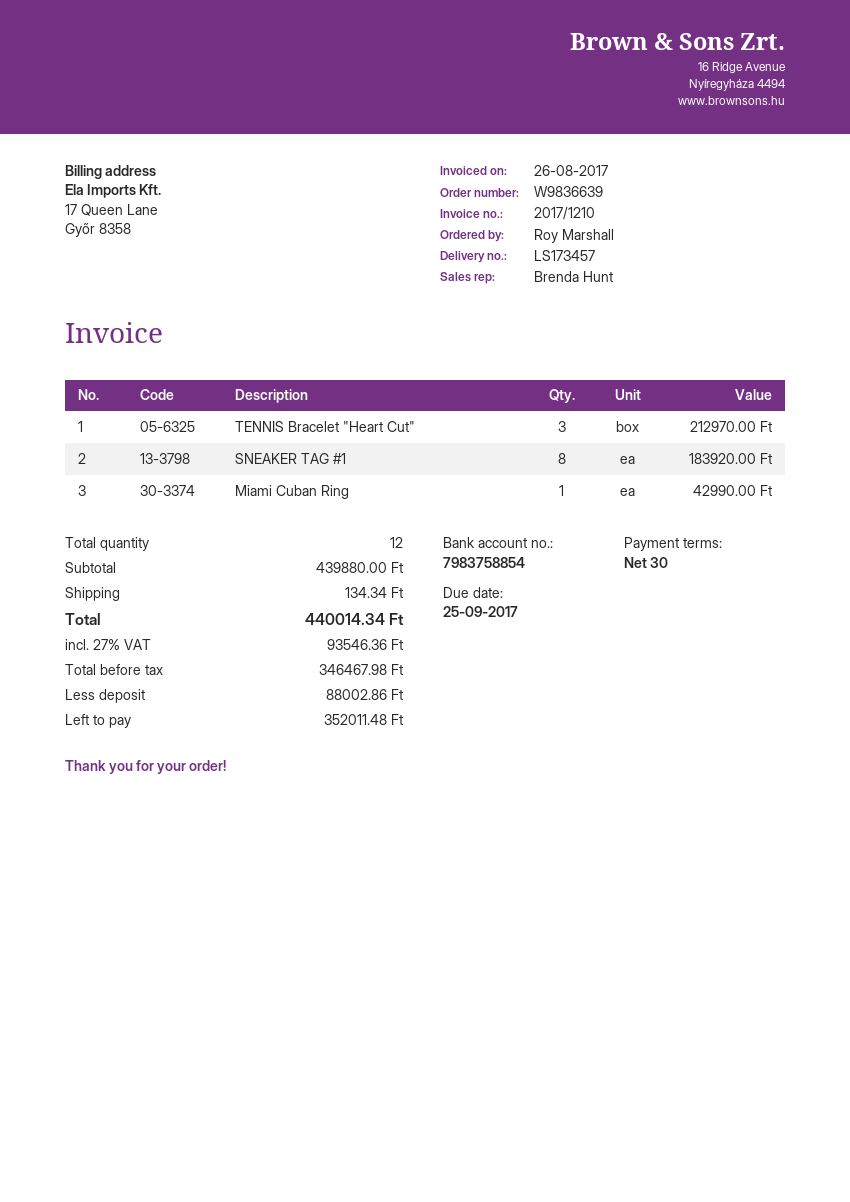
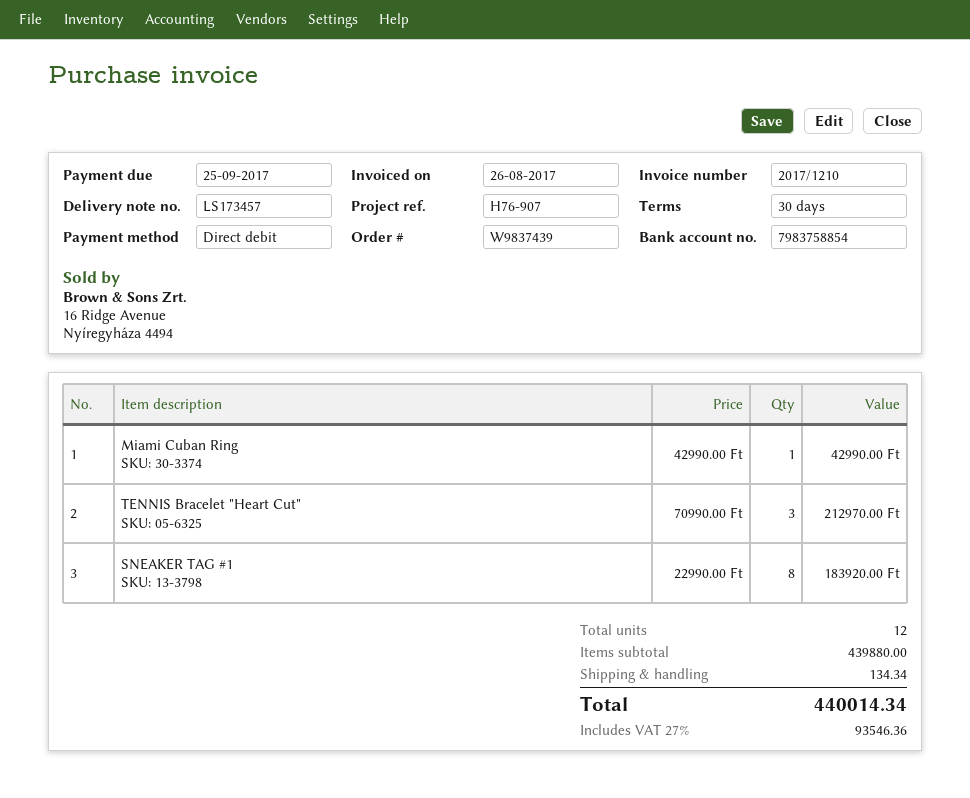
order number: W9836639 -> W9837439

